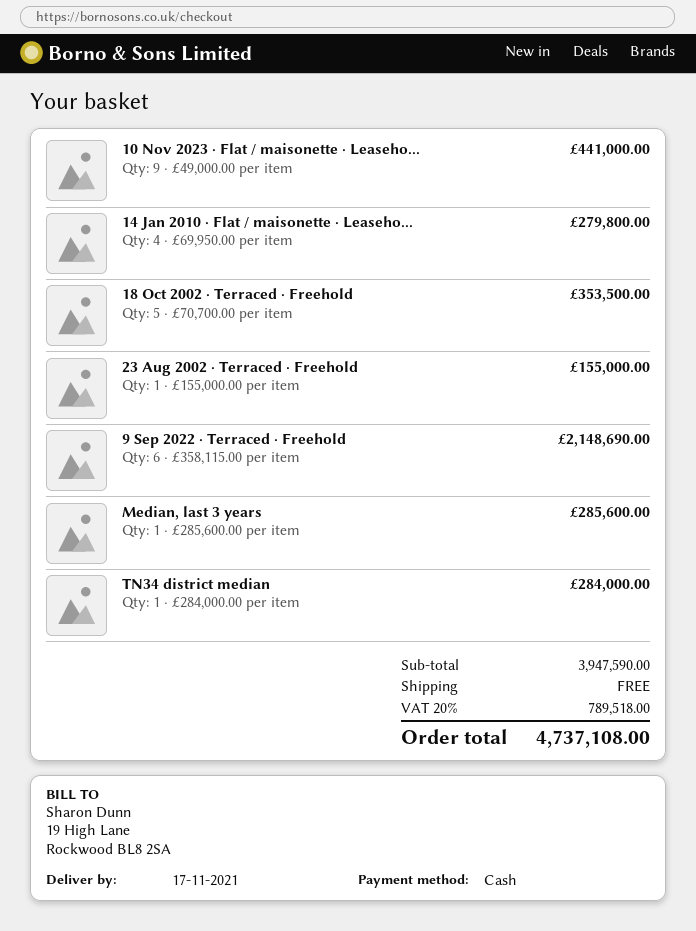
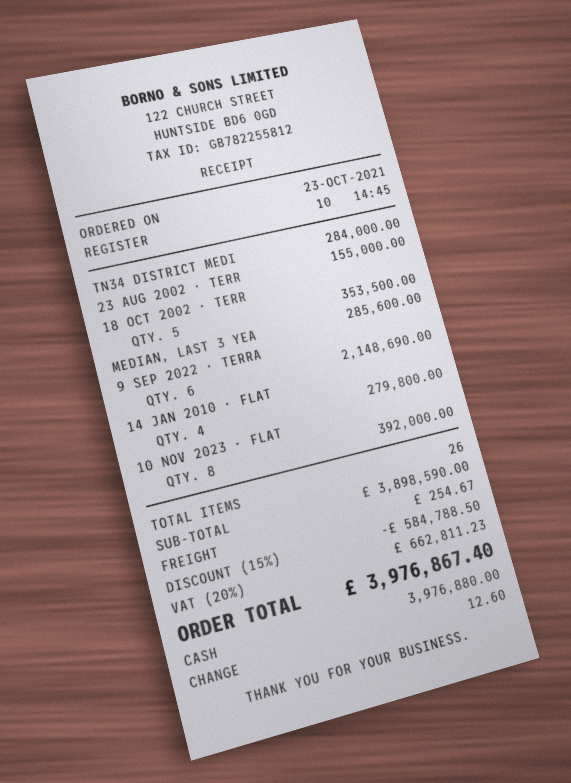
10 Nov 2023 · Flat / maisonette · Leaseho...: 9 for 441000.00 -> 8 for 392000.00
subtotal: 3947590.00 -> 3898590.00
discount: none -> 15% = 584788.50
shipping: 0.00 -> 254.67
tax: 20% = 789518.00 -> 20% = 662811.23
total: 4737108.00 -> 3976867.40

